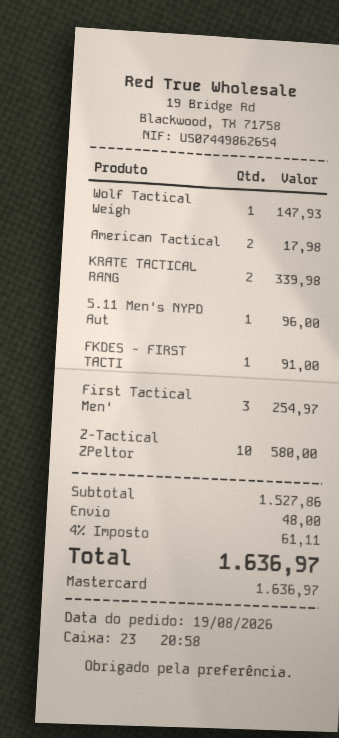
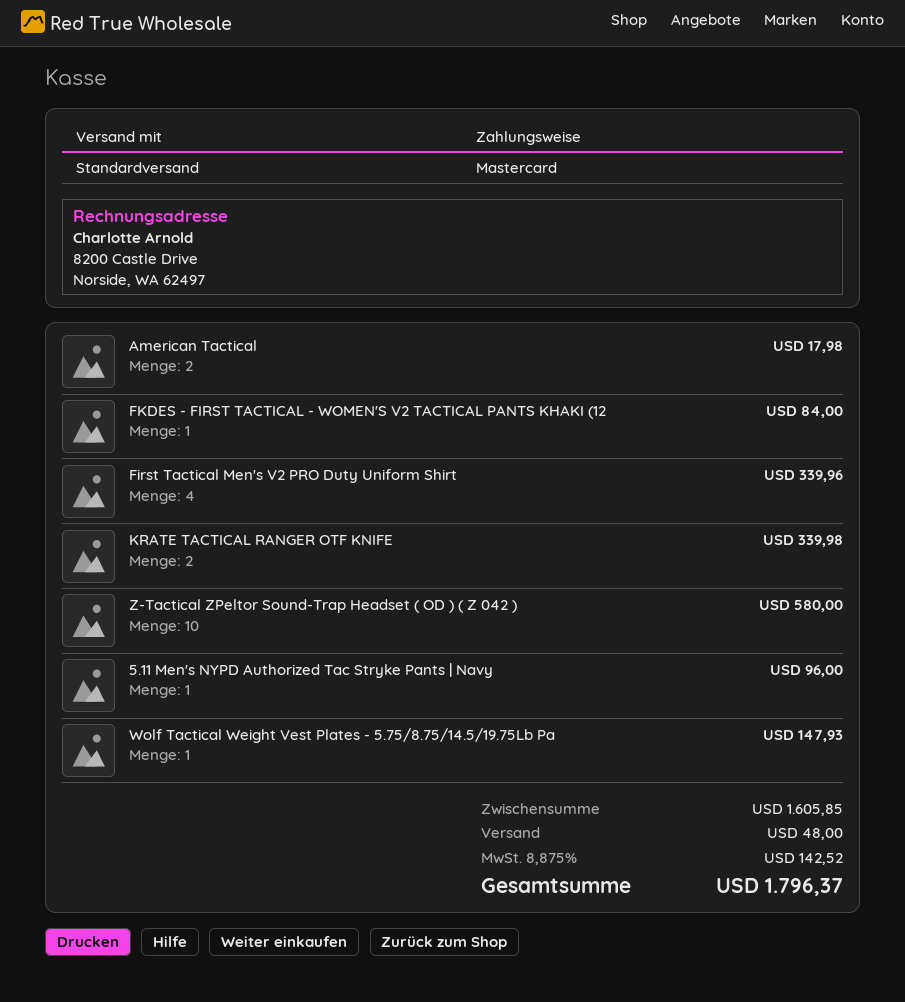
FKDES - FIRST TACTI: 1 for 91.00 -> 1 for 84.00
First Tactical Men': 3 for 254.97 -> 4 for 339.96
subtotal: 1527.86 -> 1605.85
tax: 4% = 61.11 -> 8.875% = 142.52
total: 1636.97 -> 1796.37

